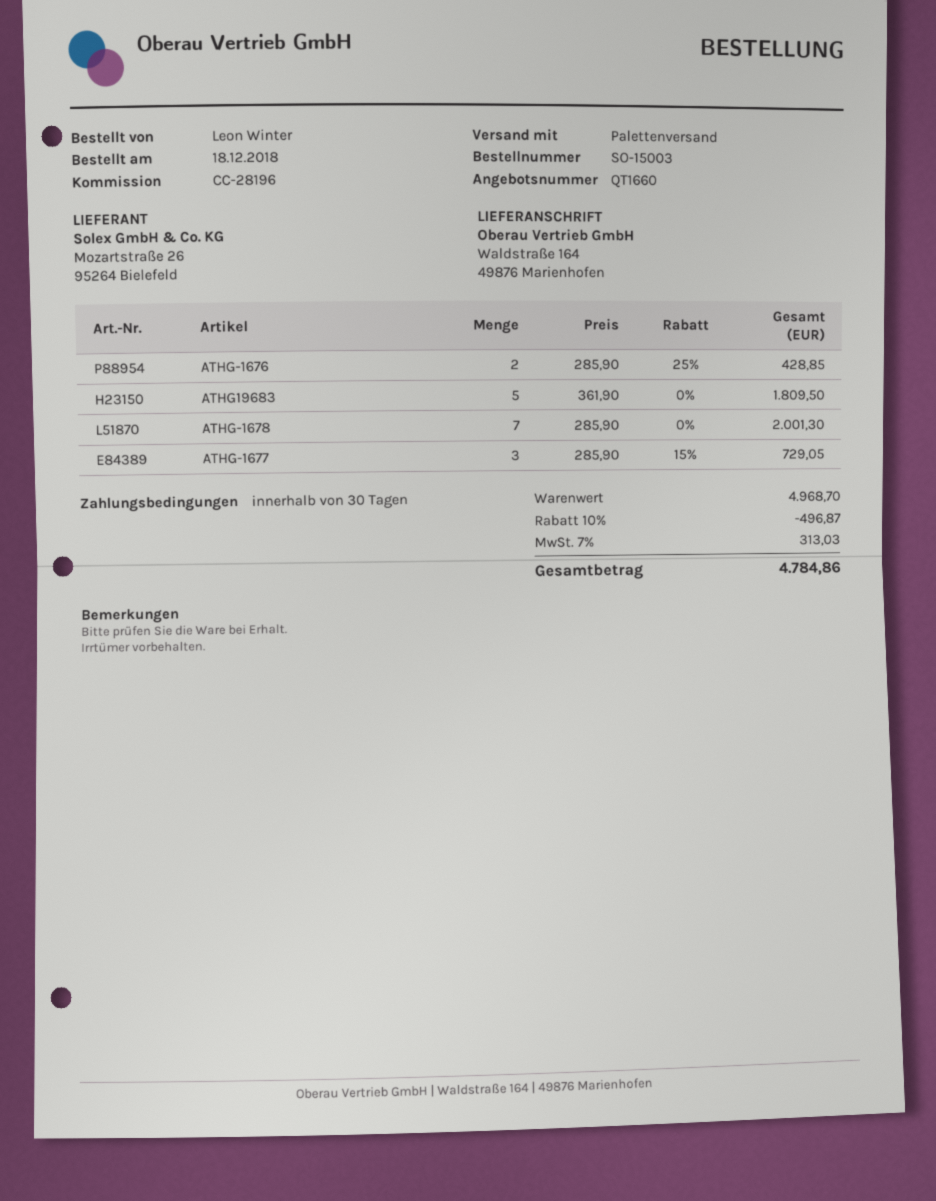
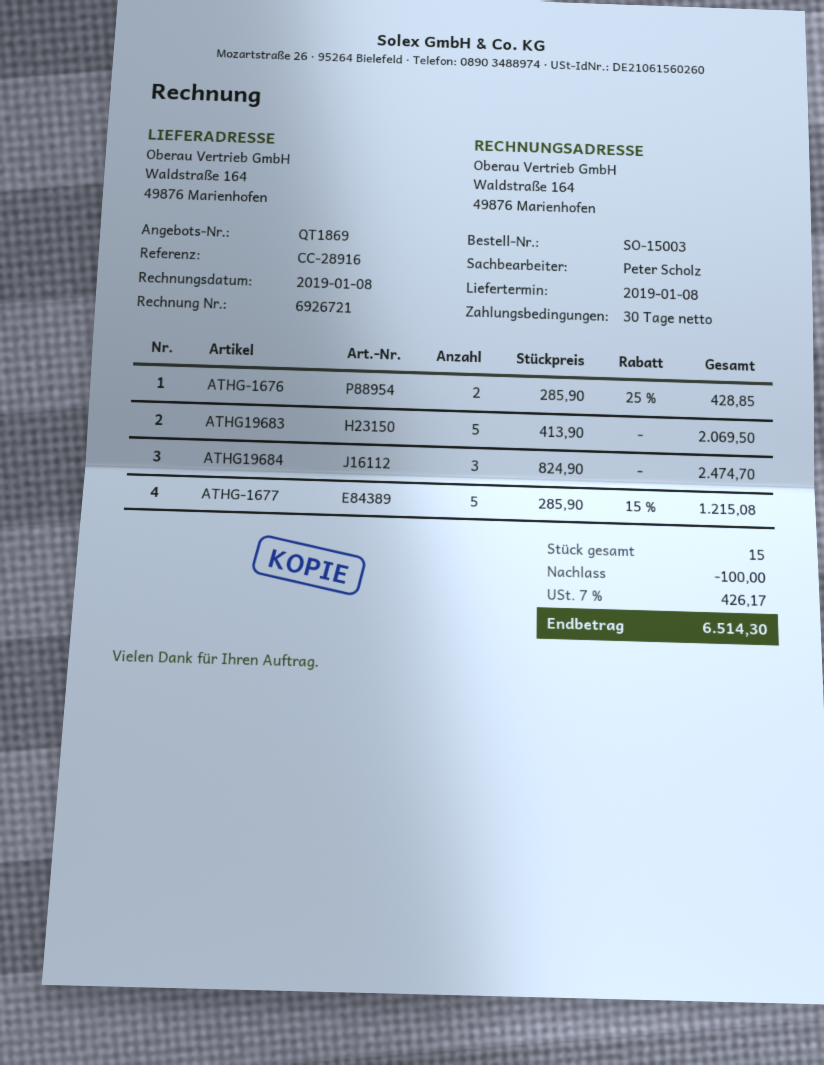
quote number: QT1660 -> QT1869
reference: CC-28196 -> CC-28916
ATHG19683: 5 x 361.90 = 1809.50 -> 5 x 413.90 = 2069.50
ATHG-1678: 7 x 285.90 = 2001.30 -> none
ATHG-1677: 3 x 285.90 - 15% = 729.05 -> 5 x 285.90 - 15% = 1215.08
ATHG19684: none -> 3 x 824.90 = 2474.70
discount: 496.87 -> 100.00
tax: 7% = 313.03 -> 7% = 426.17
total: 4784.86 -> 6514.30

